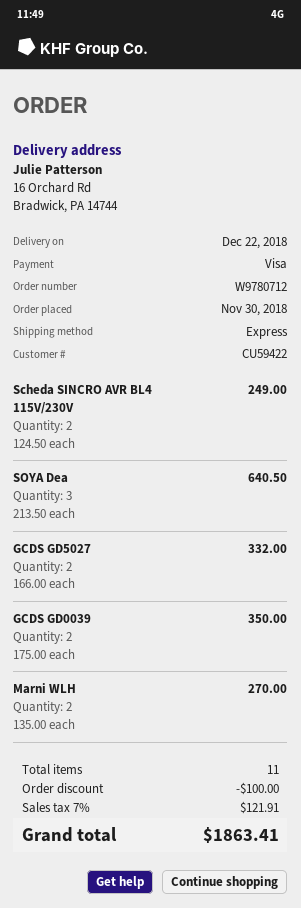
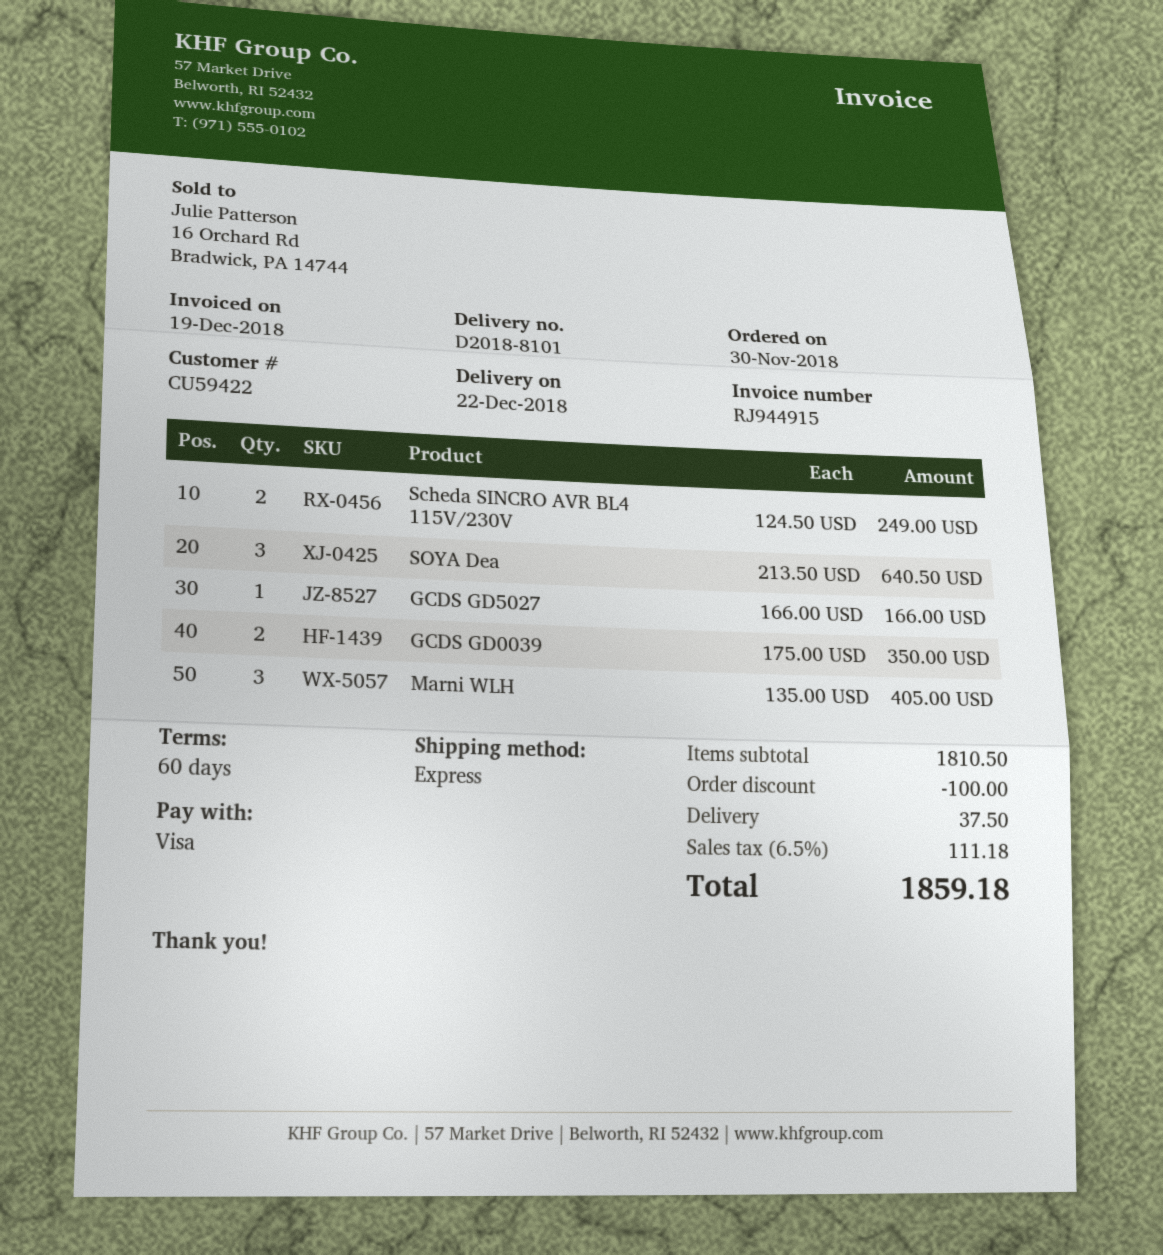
GCDS GD5027: 2 x 166.00 = 332.00 -> 1 x 166.00 = 166.00
Marni WLH: 2 x 135.00 = 270.00 -> 3 x 135.00 = 405.00
shipping: none -> 37.50
tax: 7% = 121.91 -> 6.5% = 111.18
total: 1863.41 -> 1859.18

